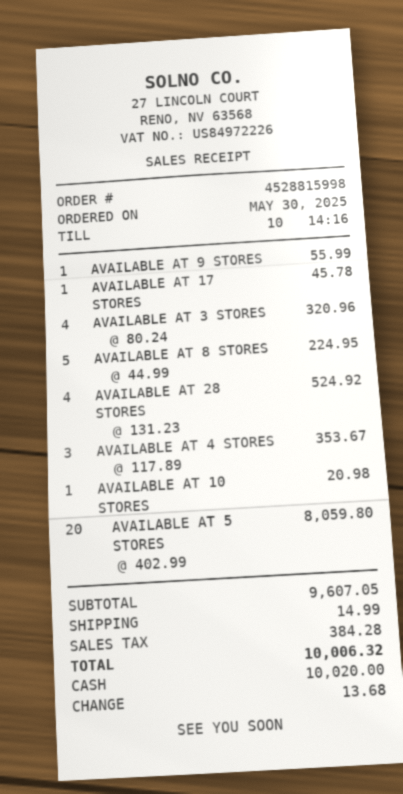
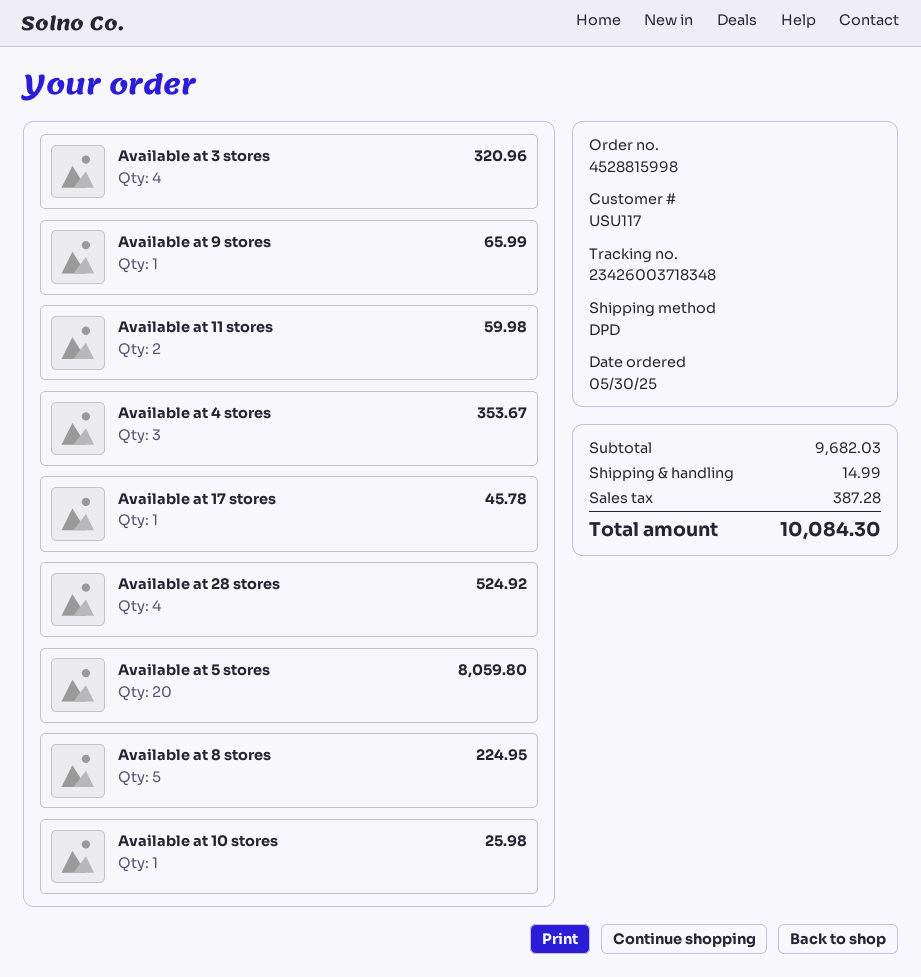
AVAILABLE AT 9 STORES: 1 for 55.99 -> 1 for 65.99
AVAILABLE AT 10 STORES: 1 for 20.98 -> 1 for 25.98
Available at 11 stores: none -> 2 for 59.98
subtotal: 9607.05 -> 9682.03
tax: 384.28 -> 387.28
total: 10006.32 -> 10084.30

